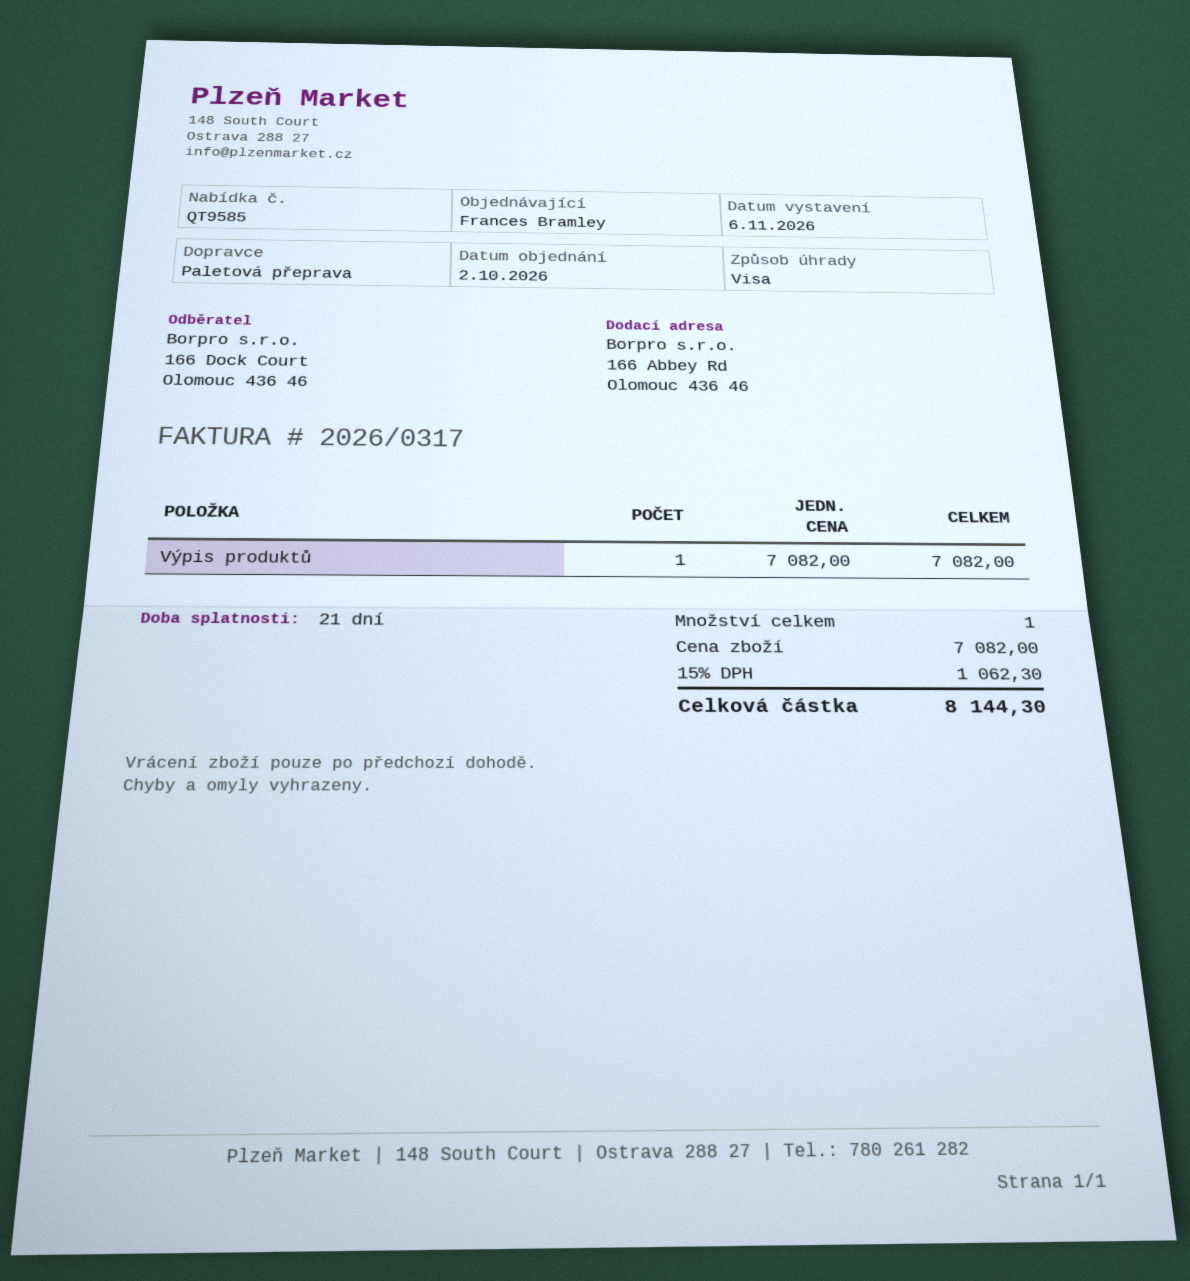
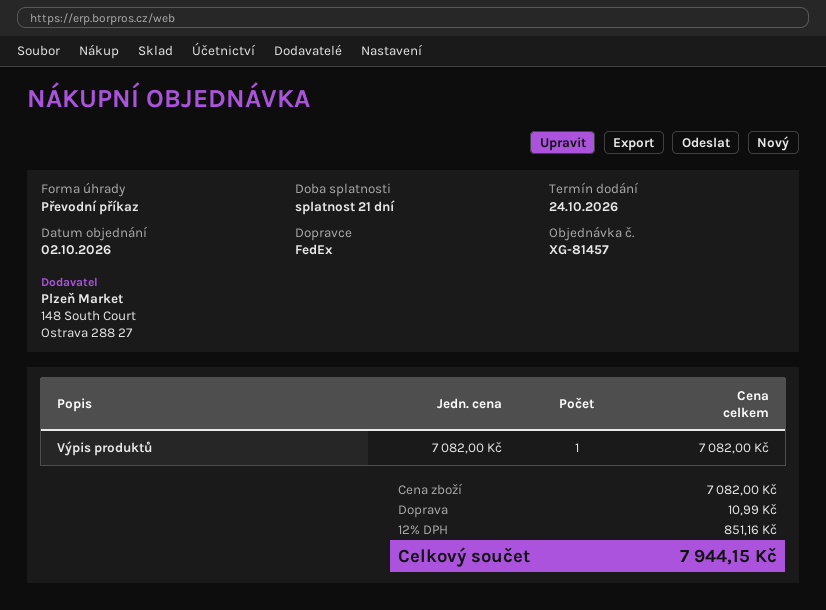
payment method: Visa -> bank transfer
shipping method: pallet freight -> FedEx
shipping: none -> 10.99
tax: 15% = 1062.30 -> 12% = 851.16
total: 8144.30 -> 7944.15

